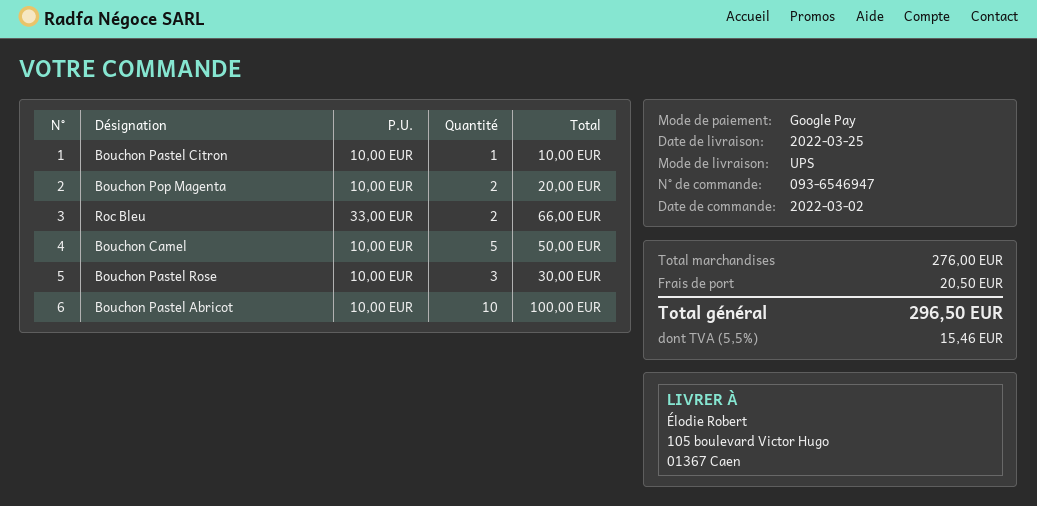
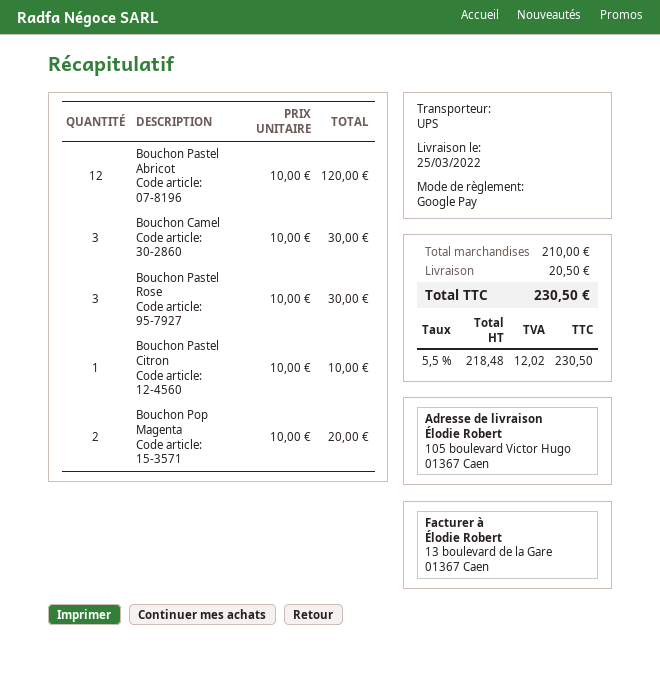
Roc Bleu: 2 x 33.00 = 66.00 -> none
Bouchon Camel: 5 x 10.00 = 50.00 -> 3 x 10.00 = 30.00
Bouchon Pastel Abricot: 10 x 10.00 = 100.00 -> 12 x 10.00 = 120.00
subtotal: 276.00 -> 210.00
tax: 5.5% = 15.46 -> 5.5% = 12.02
total: 296.50 -> 230.50

